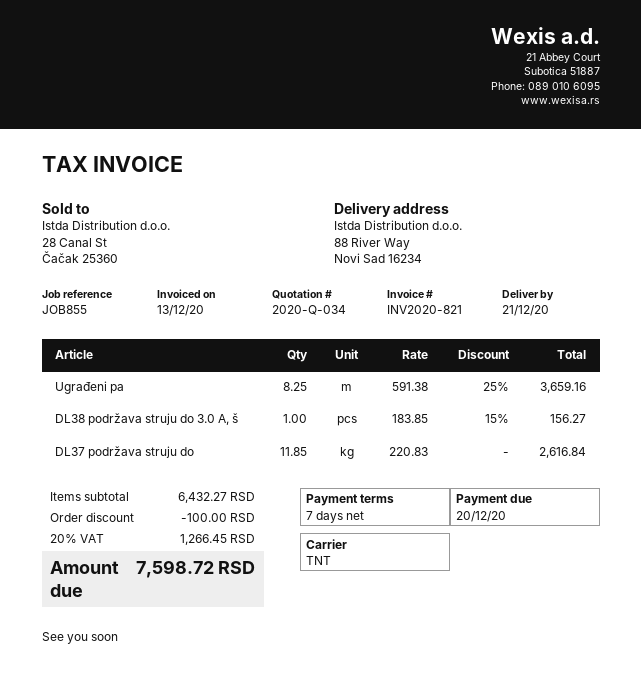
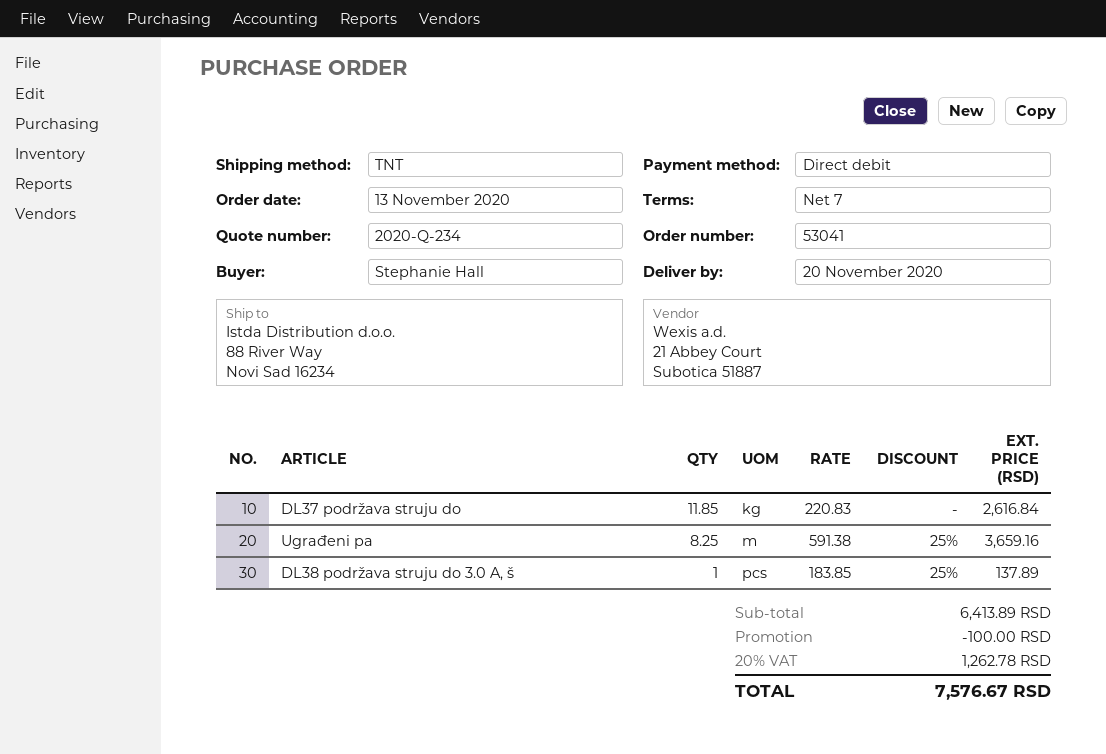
quote number: 2020-Q-034 -> 2020-Q-234
delivery date: 2020-12-21 -> 2020-11-20
DL38 podržava struju do 3.0 A, š: 1 x 183.85 - 15% = 156.27 -> 1 x 183.85 - 25% = 137.89
subtotal: 6432.27 -> 6413.89
tax: 20% = 1266.45 -> 20% = 1262.78
total: 7598.72 -> 7576.67

